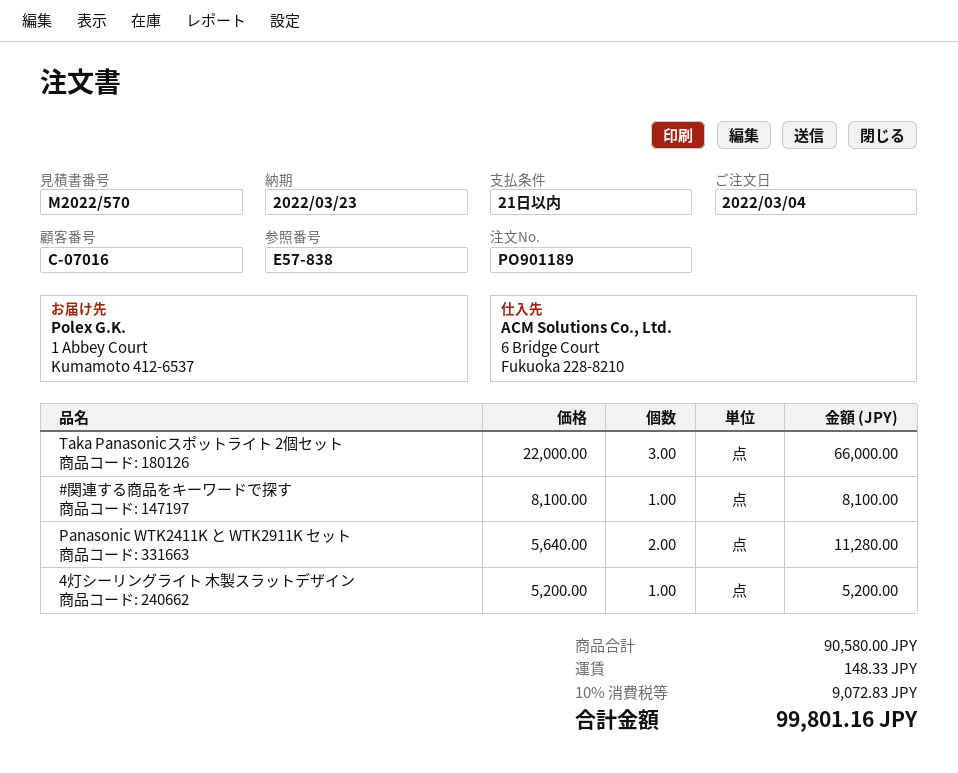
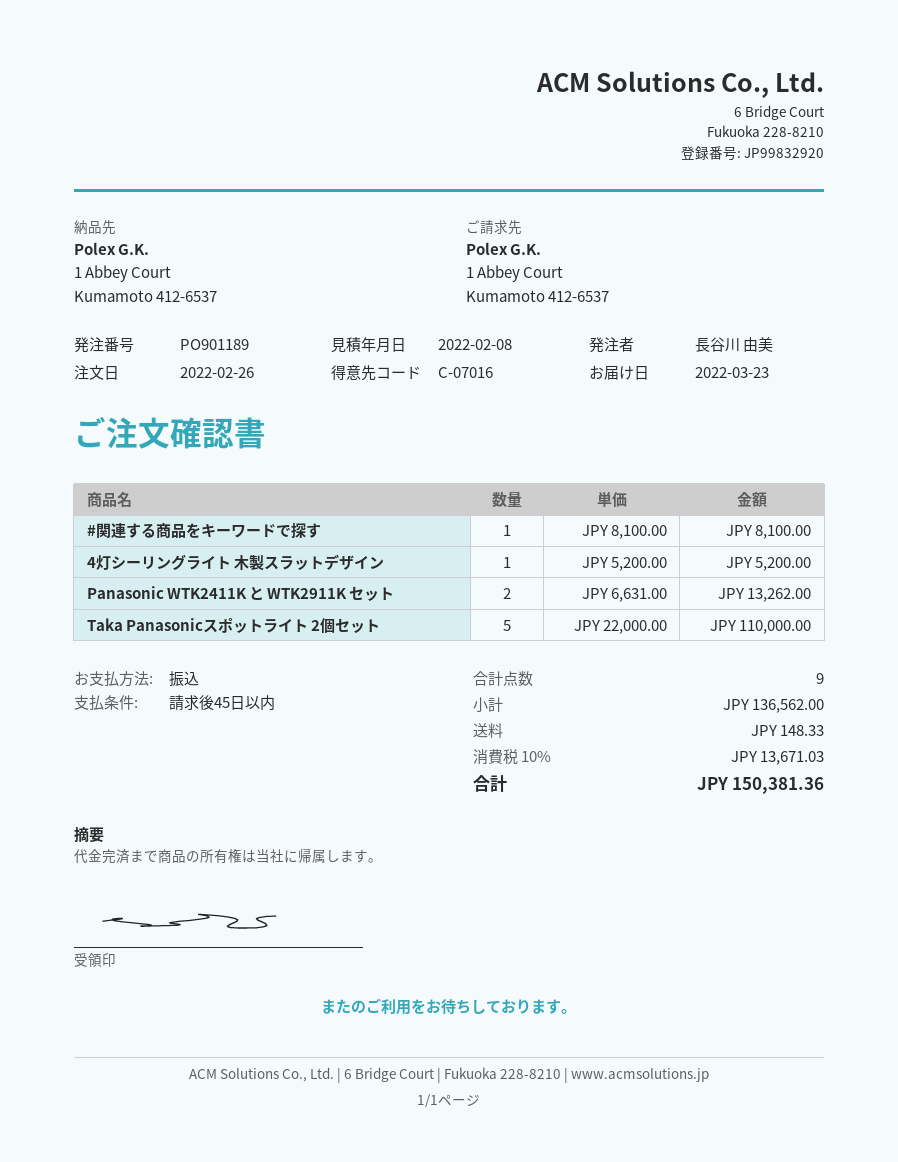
order date: 2022-03-04 -> 2022-02-26
payment terms: 21 days -> 45 days
Taka Panasonicスポットライト 2個セット: 3 x 22000.00 = 66000.00 -> 5 x 22000.00 = 110000.00
Panasonic WTK2411K と WTK2911K セット: 2 x 5640.00 = 11280.00 -> 2 x 6631.00 = 13262.00
subtotal: 90580.00 -> 136562.00
tax: 10% = 9072.83 -> 10% = 13671.03
total: 99801.16 -> 150381.36

